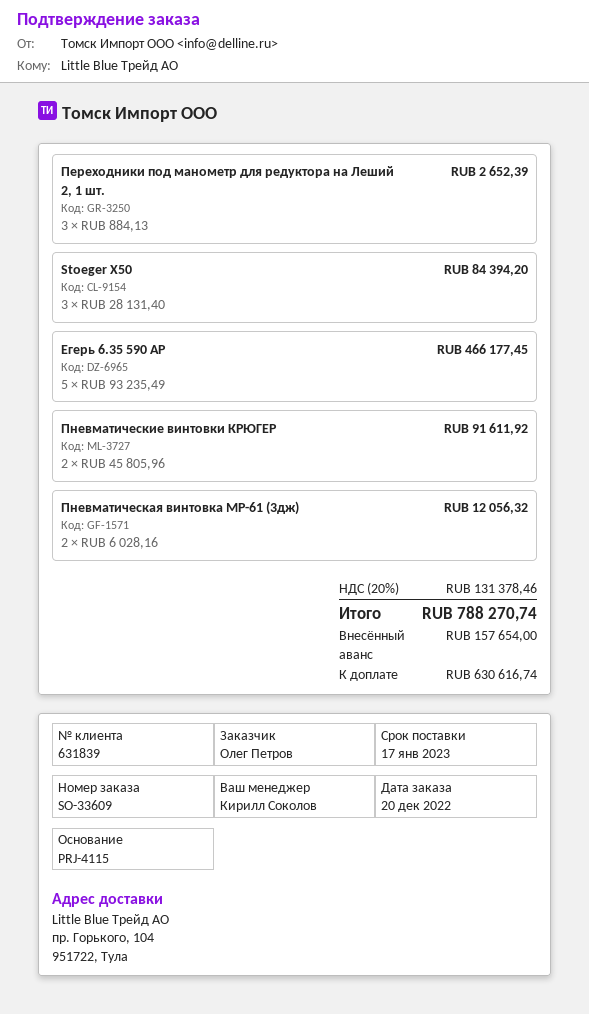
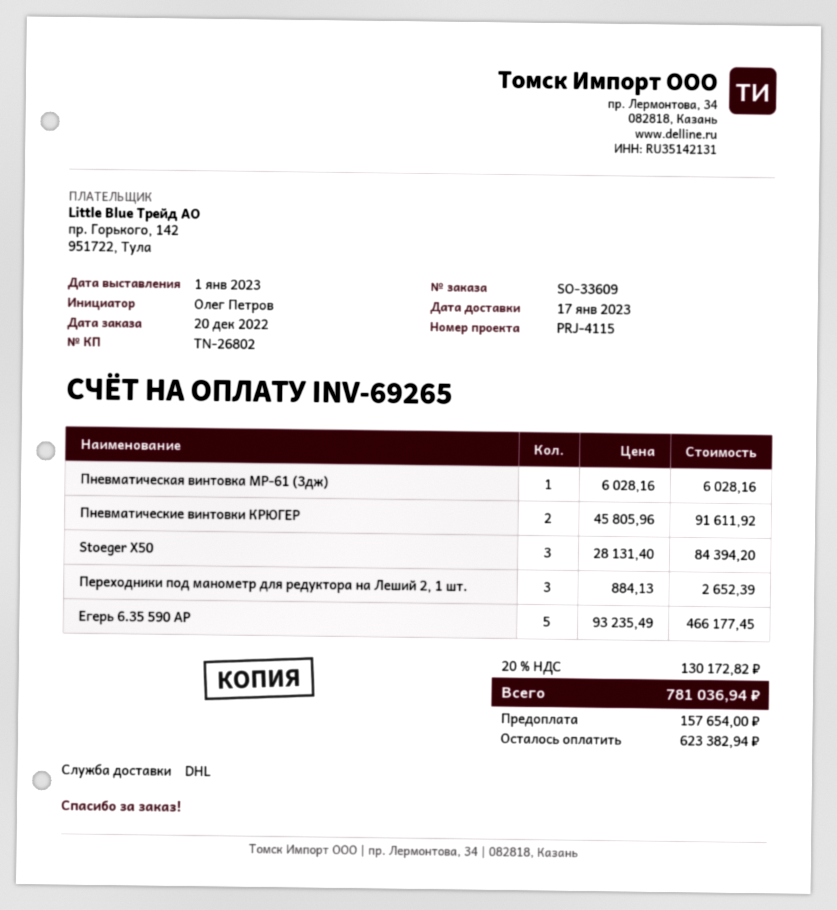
Пневматическая винтовка МР-61 (3дж): 2 x 6028.16 = 12056.32 -> 1 x 6028.16 = 6028.16
tax: 20% = 131378.46 -> 20% = 130172.82
total: 788270.74 -> 781036.94
balance: 630616.74 -> 623382.94

